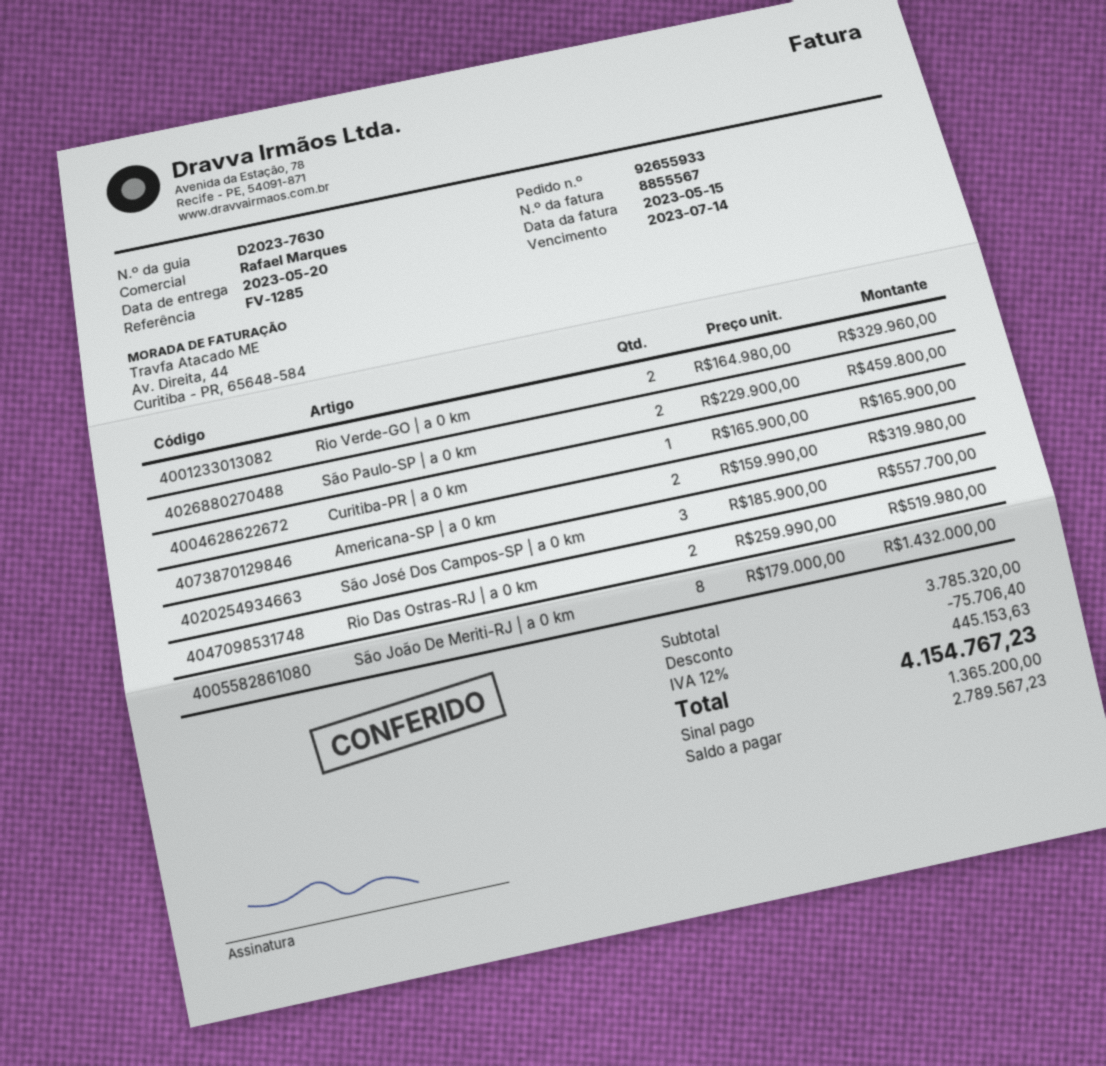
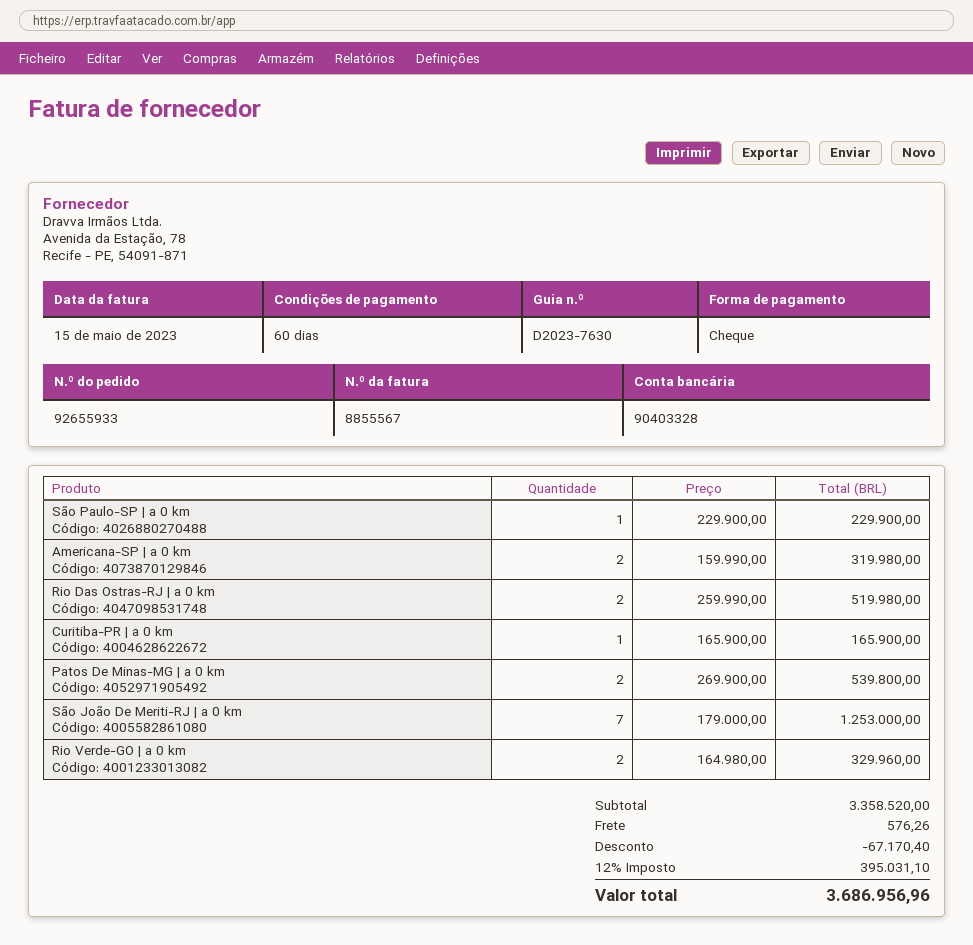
São Paulo-SP | a 0 km: 2 x 229900.00 = 459800.00 -> 1 x 229900.00 = 229900.00
São José Dos Campos-SP | a 0 km: 3 x 185900.00 = 557700.00 -> none
São João De Meriti-RJ | a 0 km: 8 x 179000.00 = 1432000.00 -> 7 x 179000.00 = 1253000.00
Patos De Minas-MG | a 0 km: none -> 2 x 269900.00 = 539800.00
subtotal: 3785320.00 -> 3358520.00
discount: 75706.40 -> 67170.40
shipping: none -> 576.26
tax: 12% = 445153.63 -> 12% = 395031.10
total: 4154767.23 -> 3686956.96

